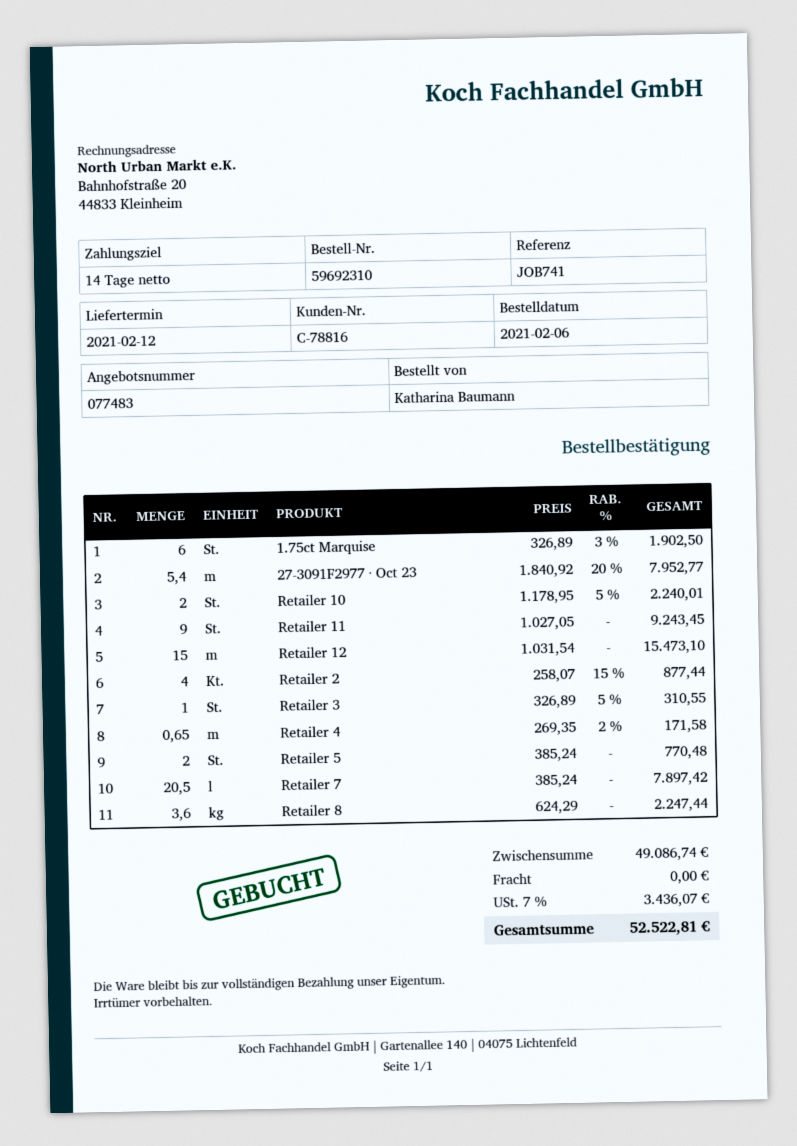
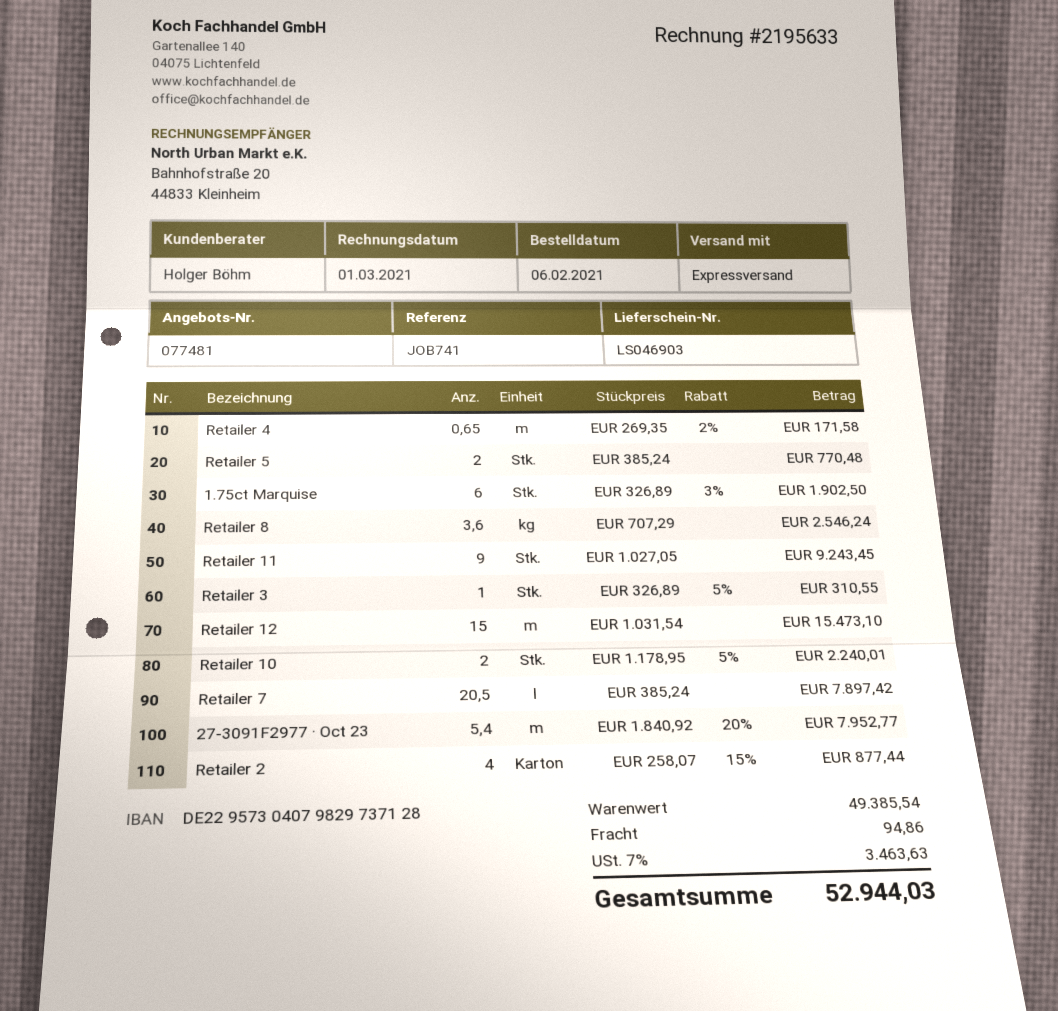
quote number: 077483 -> 077481
Retailer 8: 3.6 x 624.29 = 2247.44 -> 3.6 x 707.29 = 2546.24
subtotal: 49086.74 -> 49385.54
shipping: 0.00 -> 94.86
tax: 7% = 3436.07 -> 7% = 3463.63
total: 52522.81 -> 52944.03

